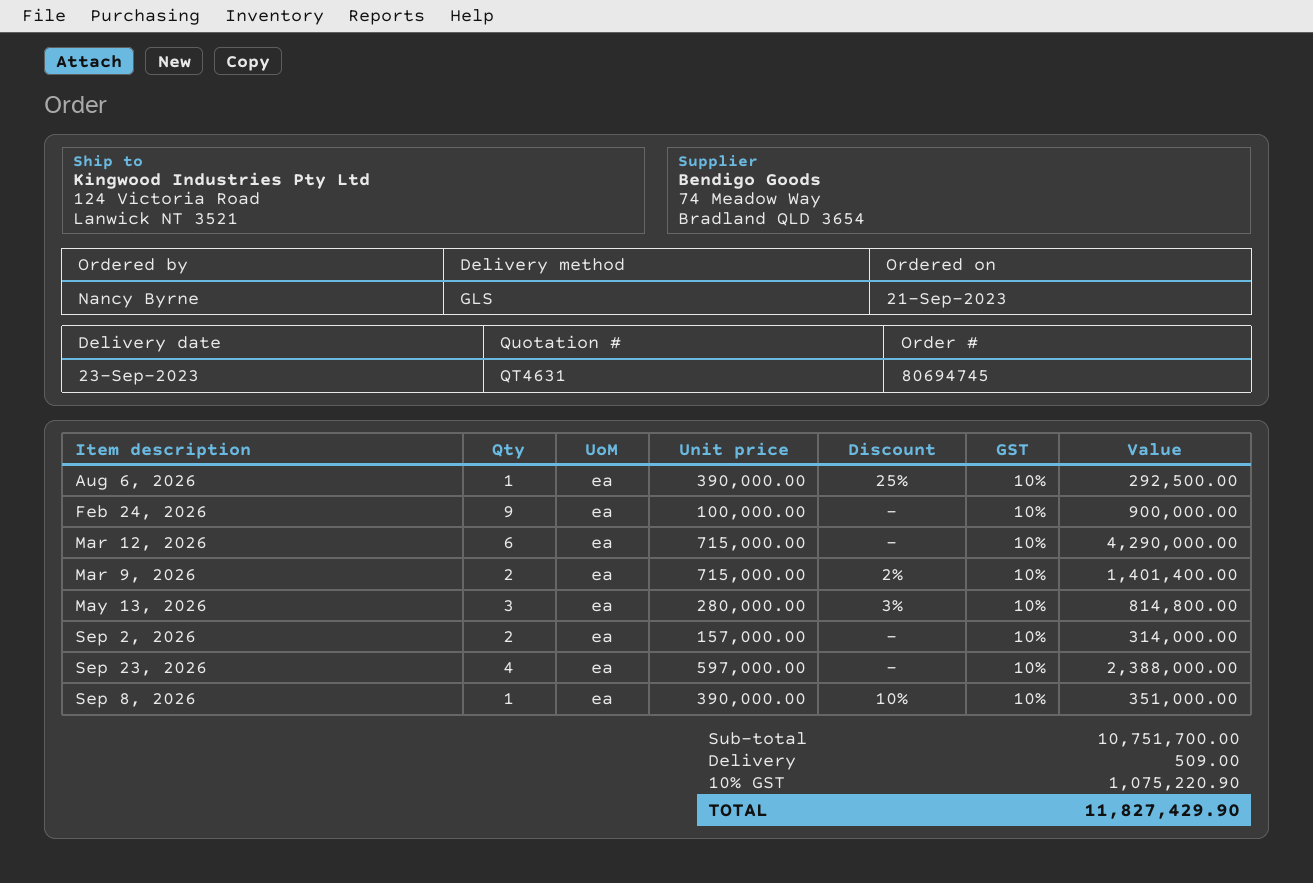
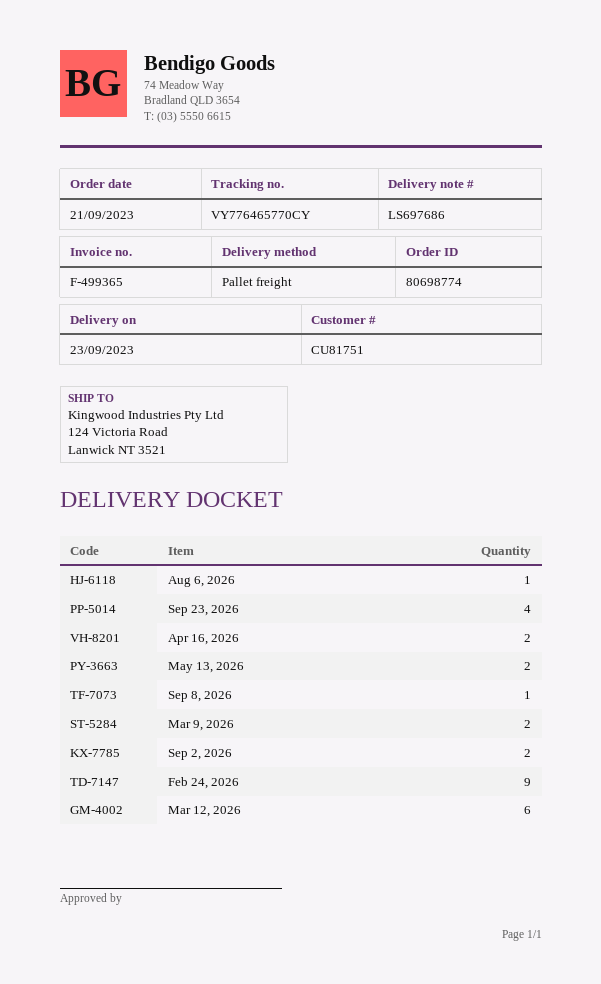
order number: 80694745 -> 80698774
shipping method: GLS -> pallet freight
May 13, 2026: 3 -> 2
Apr 16, 2026: none -> 2

